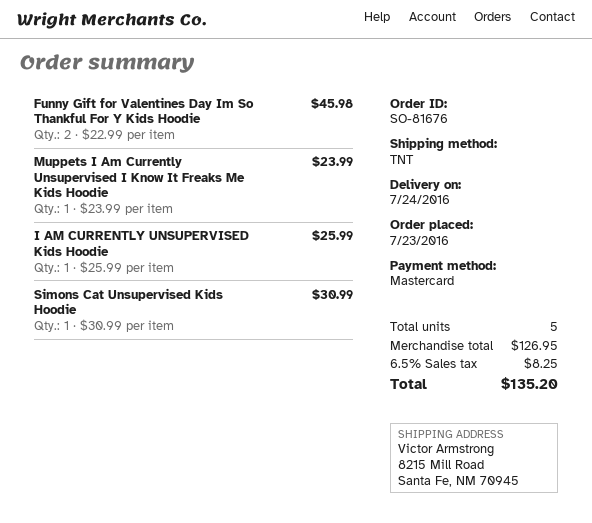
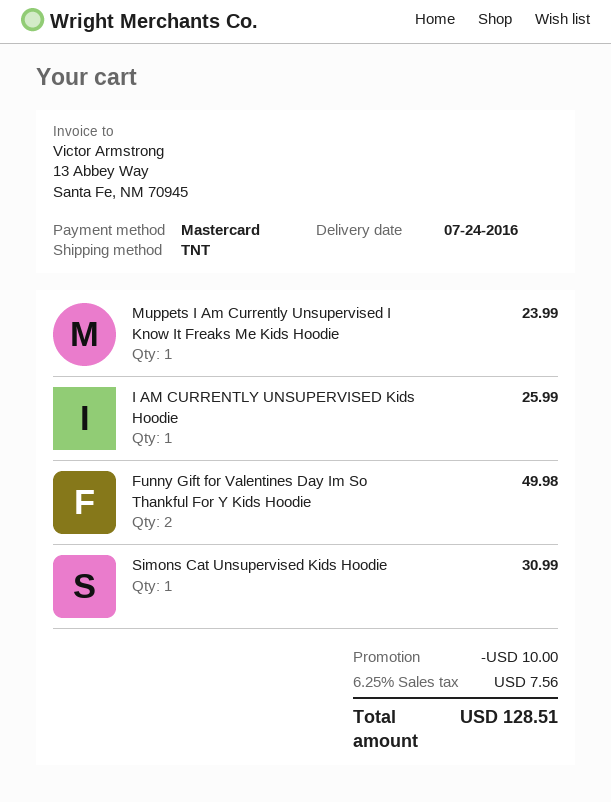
Funny Gift for Valentines Day Im So Thankful For Y Kids Hoodie: 2 for 45.98 -> 2 for 49.98
discount: none -> 10.00
tax: 6.5% = 8.25 -> 6.25% = 7.56
total: 135.20 -> 128.51

